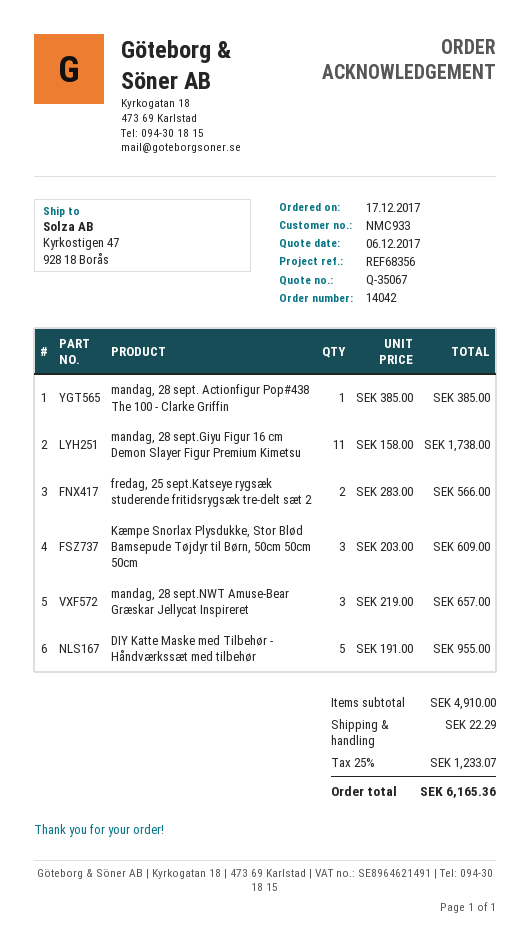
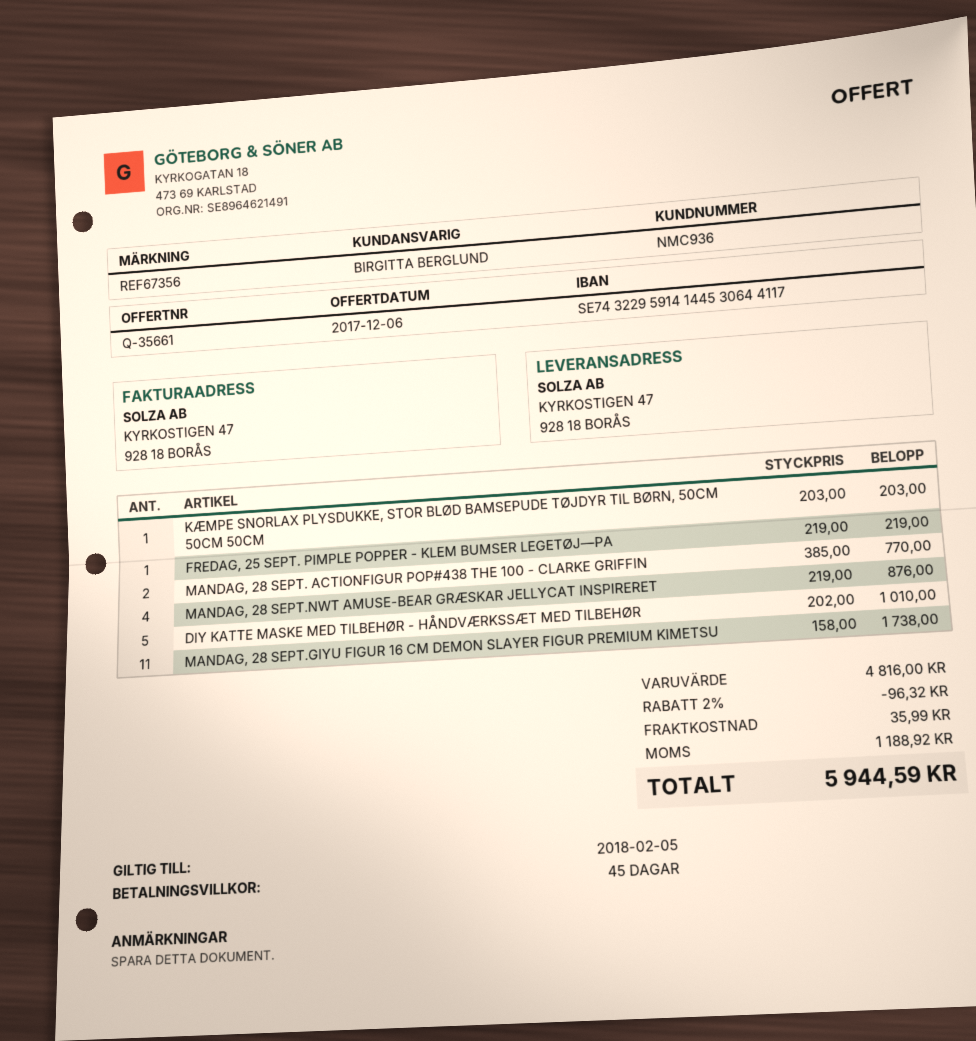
quote number: Q-35067 -> Q-35661
customer number: NMC933 -> NMC936
reference: REF68356 -> REF67356
mandag, 28 sept. Actionfigur Pop#438 The 100 - Clarke Griffin: 1 x 385.00 = 385.00 -> 2 x 385.00 = 770.00
fredag, 25 sept.Katseye rygsæk studerende fritidsrygsæk tre-delt sæt 2: 2 x 283.00 = 566.00 -> none
Kæmpe Snorlax Plysdukke, Stor Blød Bamsepude Tøjdyr til Børn, 50cm 50cm 50cm: 3 x 203.00 = 609.00 -> 1 x 203.00 = 203.00
mandag, 28 sept.NWT Amuse-Bear Græskar Jellycat Inspireret: 3 x 219.00 = 657.00 -> 4 x 219.00 = 876.00
DIY Katte Maske med Tilbehør - Håndværkssæt med tilbehør: 5 x 191.00 = 955.00 -> 5 x 202.00 = 1010.00
FREDAG, 25 SEPT. PIMPLE POPPER - KLEM BUMSER LEGETØJ—PA: none -> 1 x 219.00 = 219.00
subtotal: 4910.00 -> 4816.00
discount: none -> 2% = 96.32
shipping: 22.29 -> 35.99
tax: 1233.07 -> 1188.92
total: 6165.36 -> 5944.59

